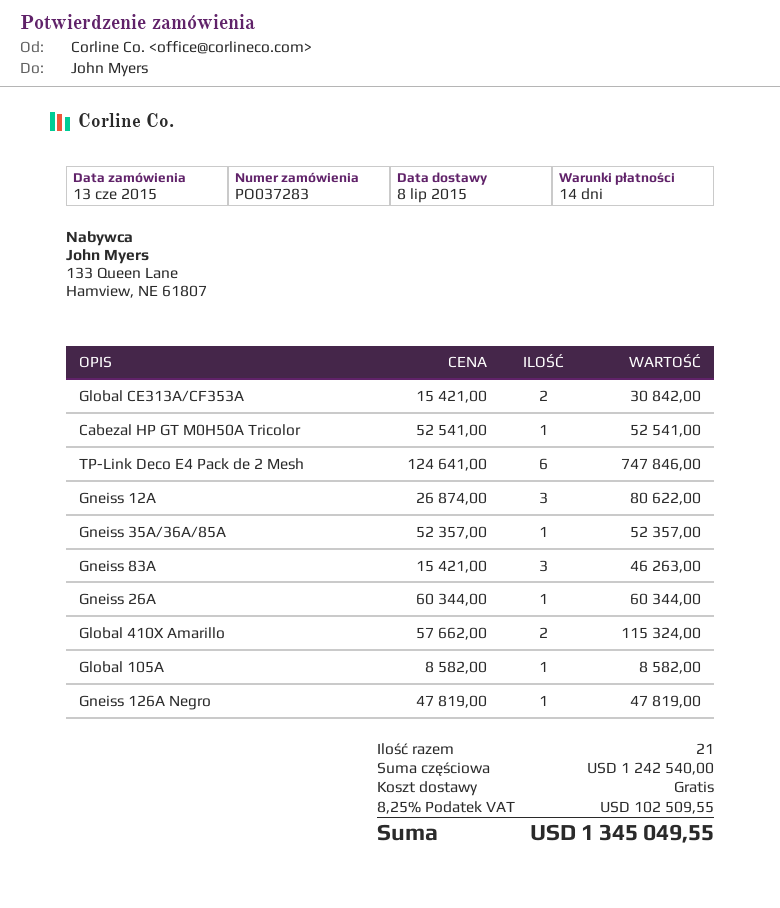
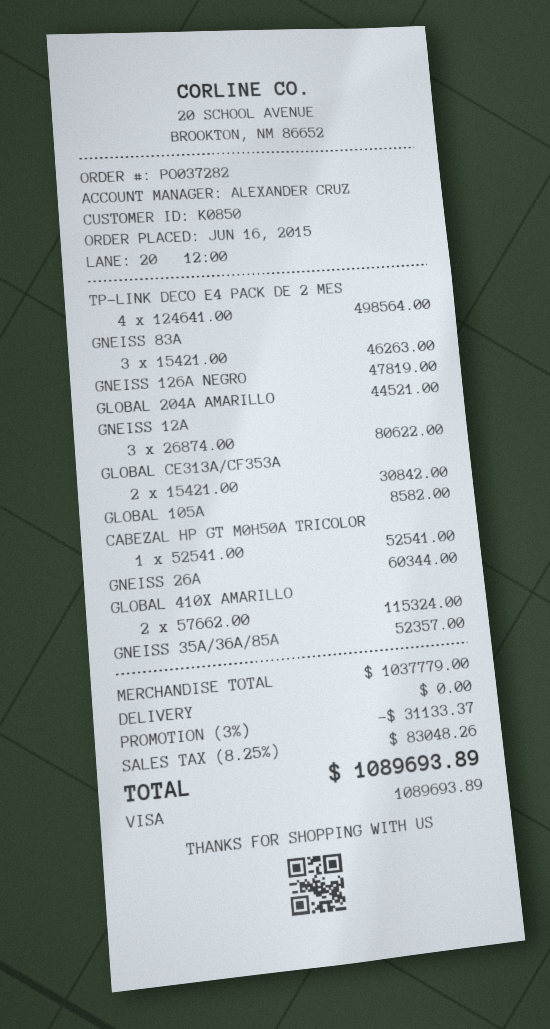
order number: PO037283 -> PO037282
order date: 2015-06-13 -> 2015-06-16
TP-Link Deco E4 Pack de 2 Mesh: 6 x 124641.00 = 747846.00 -> 4 x 124641.00 = 498564.00
GLOBAL 204A AMARILLO: none -> 1 x 44521.00 = 44521.00
subtotal: 1242540.00 -> 1037779.00
discount: none -> 3% = 31133.37
tax: 8.25% = 102509.55 -> 8.25% = 83048.26
total: 1345049.55 -> 1089693.89

